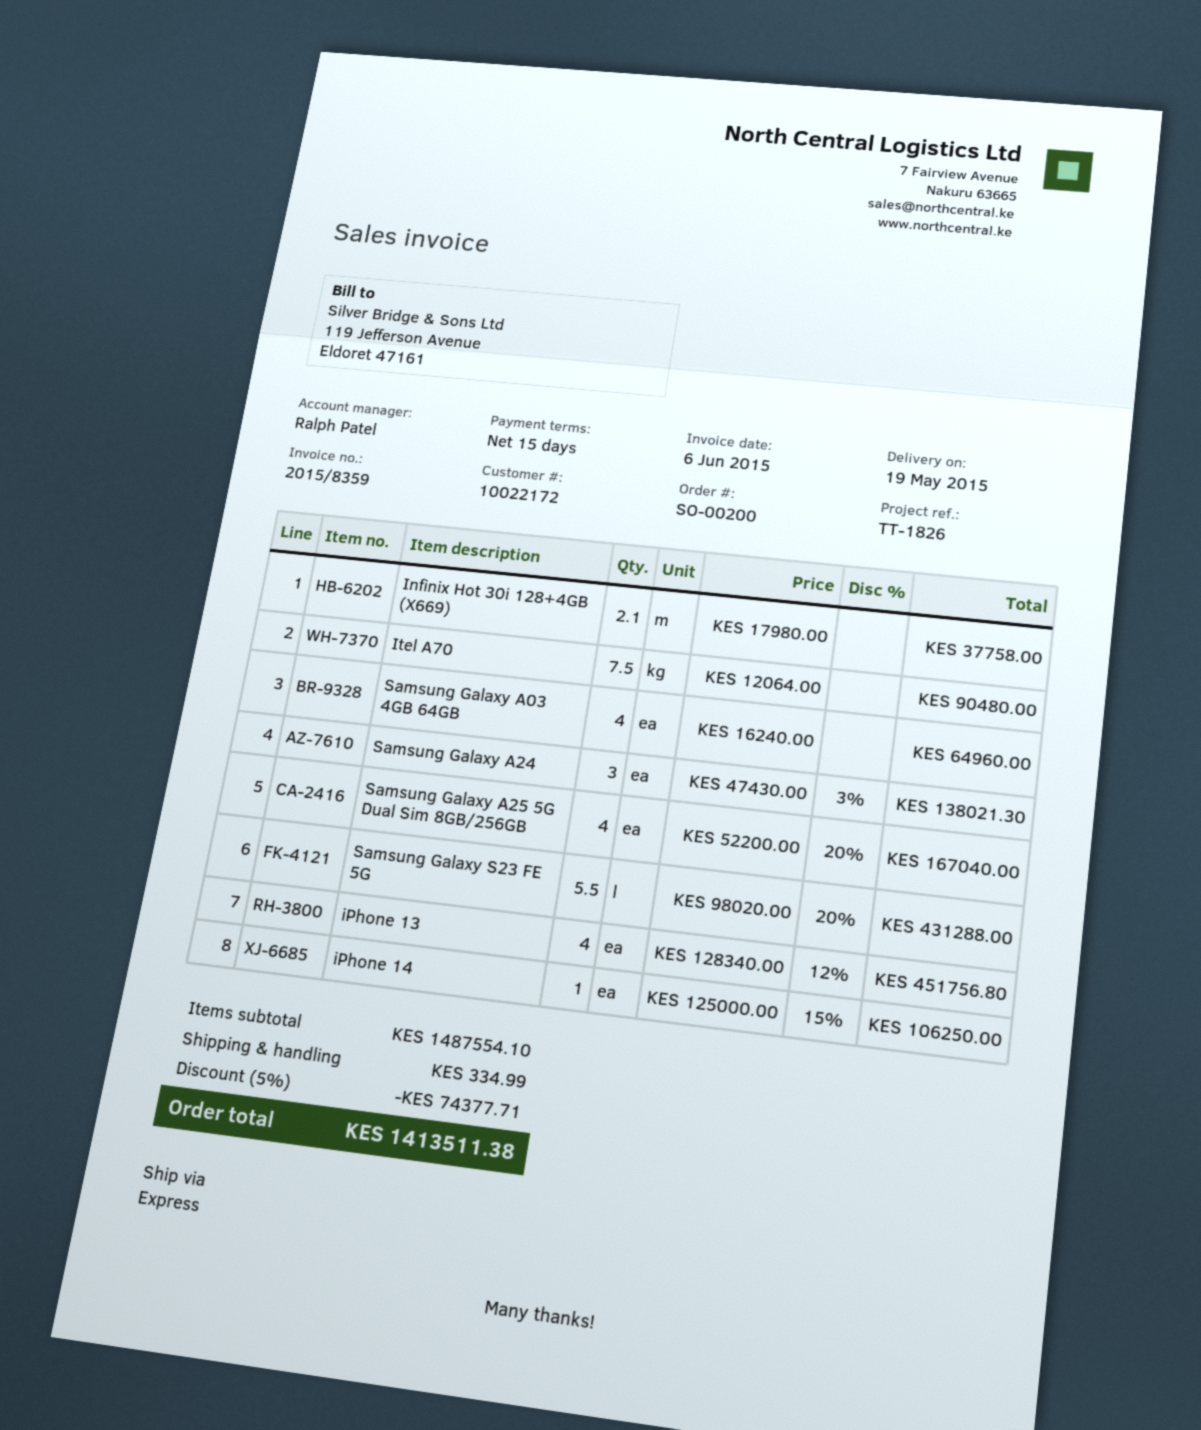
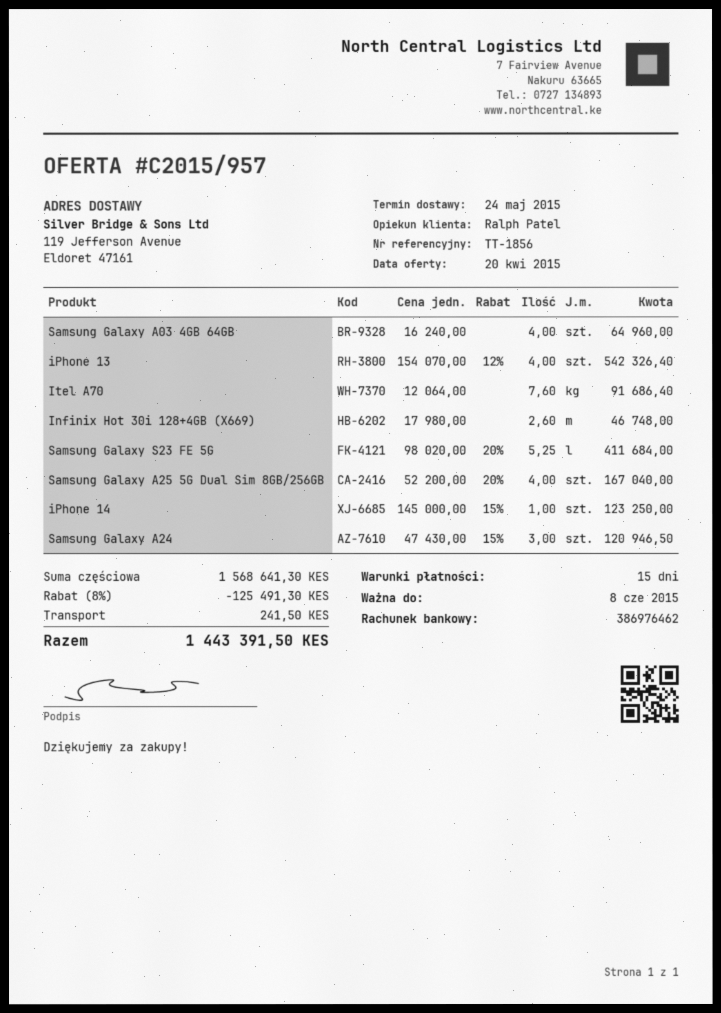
delivery date: 2015-05-19 -> 2015-05-24
reference: TT-1826 -> TT-1856
Infinix Hot 30i 128+4GB (X669): 2.1 x 17980.00 = 37758.00 -> 2.6 x 17980.00 = 46748.00
Itel A70: 7.5 x 12064.00 = 90480.00 -> 7.6 x 12064.00 = 91686.40
Samsung Galaxy A24: 3 x 47430.00 - 3% = 138021.30 -> 3 x 47430.00 - 15% = 120946.50
Samsung Galaxy S23 FE 5G: 5.5 x 98020.00 - 20% = 431288.00 -> 5.25 x 98020.00 - 20% = 411684.00
iPhone 13: 4 x 128340.00 - 12% = 451756.80 -> 4 x 154070.00 - 12% = 542326.40
iPhone 14: 1 x 125000.00 - 15% = 106250.00 -> 1 x 145000.00 - 15% = 123250.00
subtotal: 1487554.10 -> 1568641.30
discount: 5% = 74377.71 -> 8% = 125491.30
shipping: 334.99 -> 241.50
total: 1413511.38 -> 1443391.50

